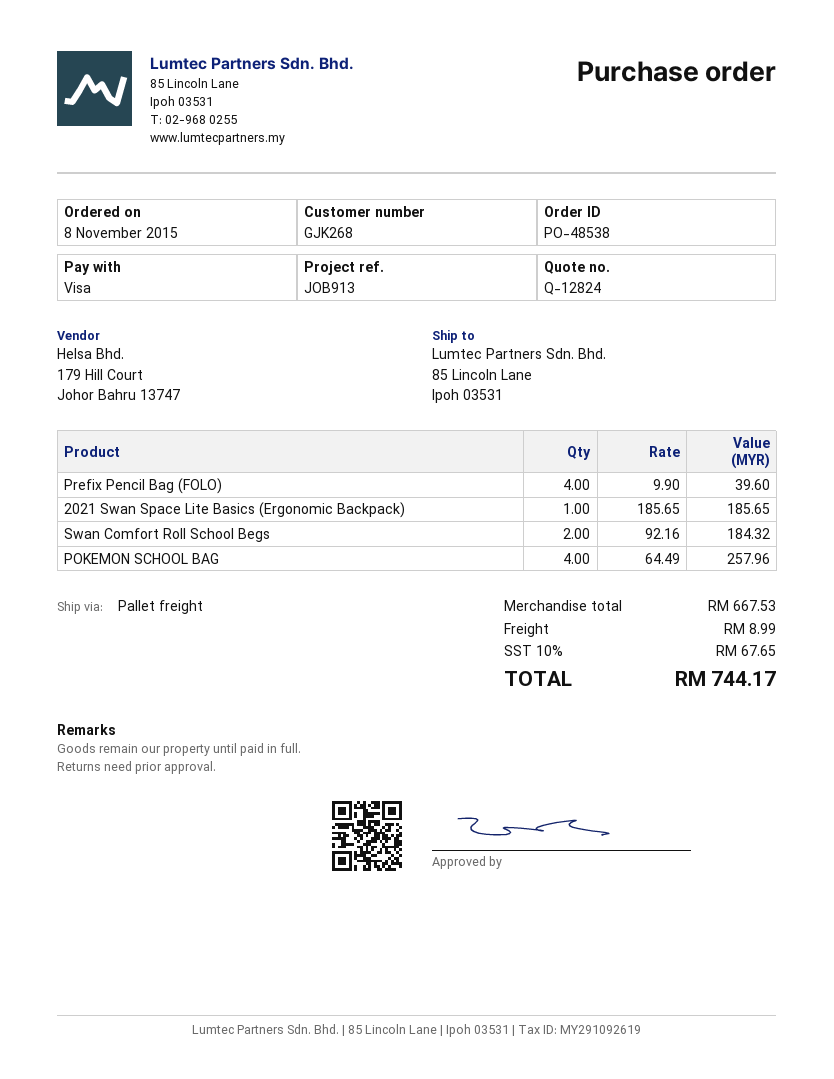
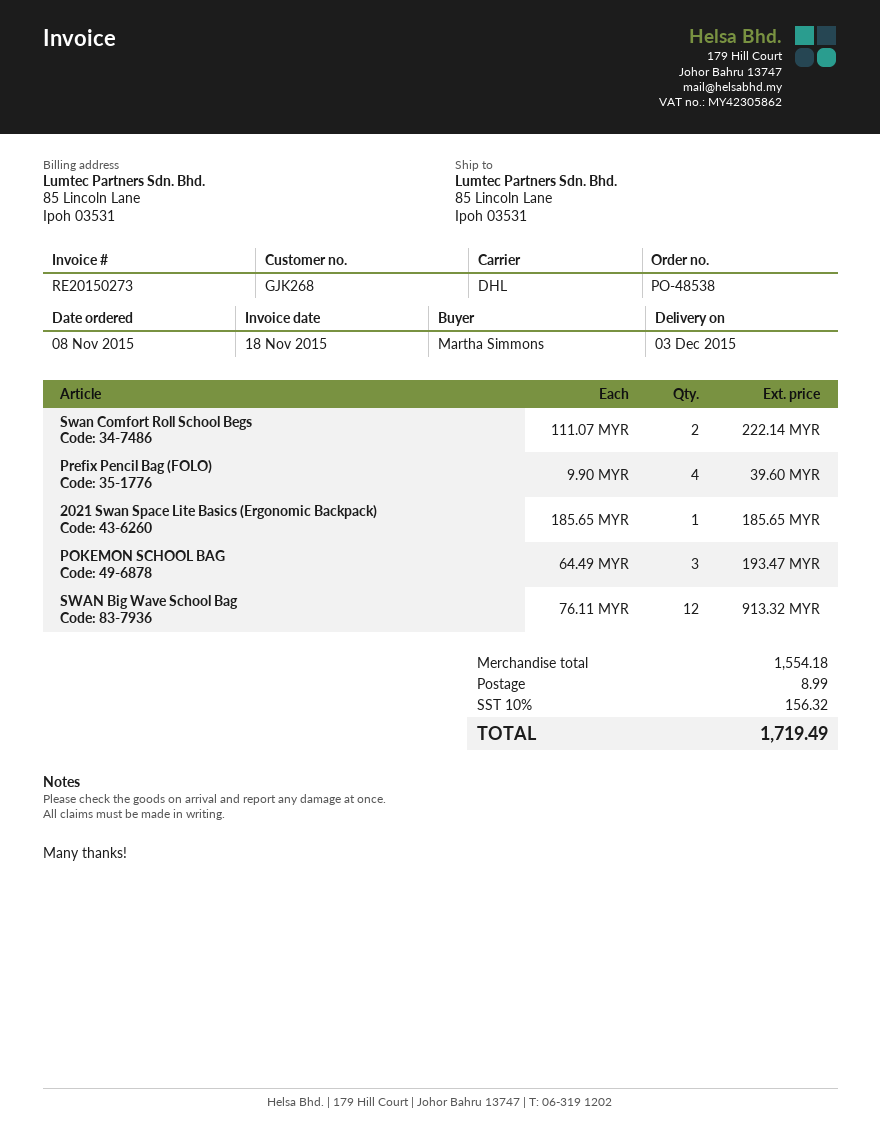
shipping method: pallet freight -> DHL
Swan Comfort Roll School Begs: 2 x 92.16 = 184.32 -> 2 x 111.07 = 222.14
POKEMON SCHOOL BAG: 4 x 64.49 = 257.96 -> 3 x 64.49 = 193.47
SWAN Big Wave School Bag: none -> 12 x 76.11 = 913.32
subtotal: 667.53 -> 1554.18
tax: 10% = 67.65 -> 10% = 156.32
total: 744.17 -> 1719.49

